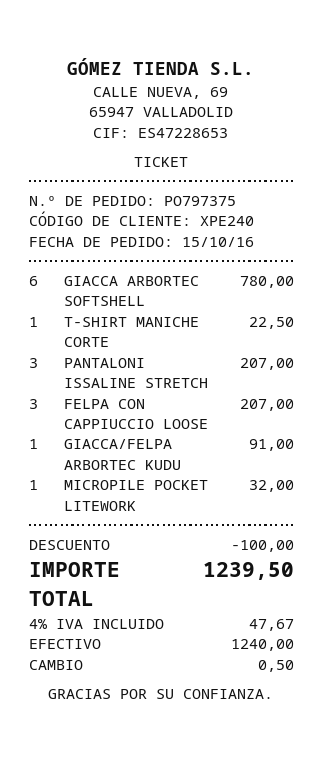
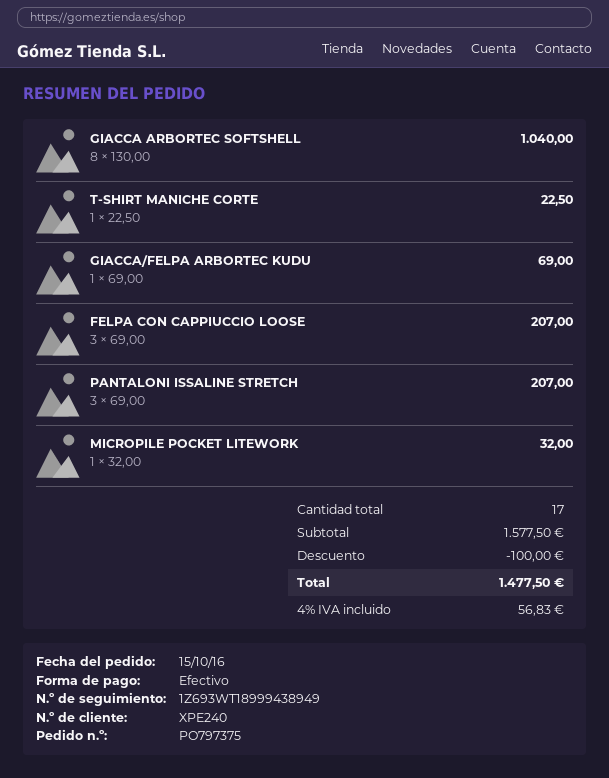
GIACCA ARBORTEC SOFTSHELL: 6 for 780.00 -> 8 for 1040.00
GIACCA/FELPA ARBORTEC KUDU: 1 for 91.00 -> 1 for 69.00
tax: 4% = 47.67 -> 4% = 56.83
total: 1239.50 -> 1477.50

